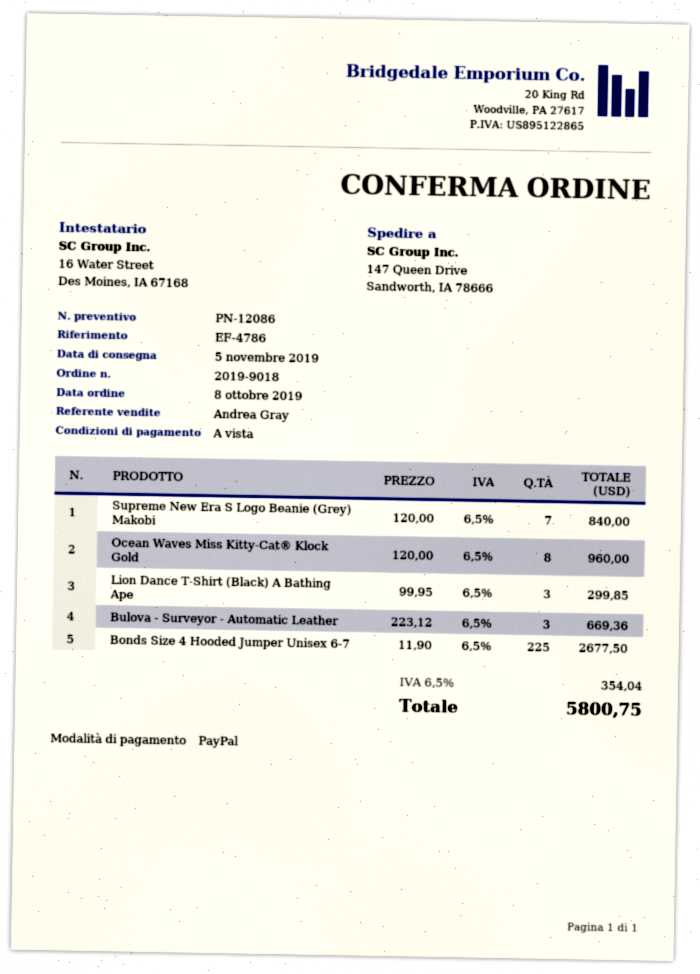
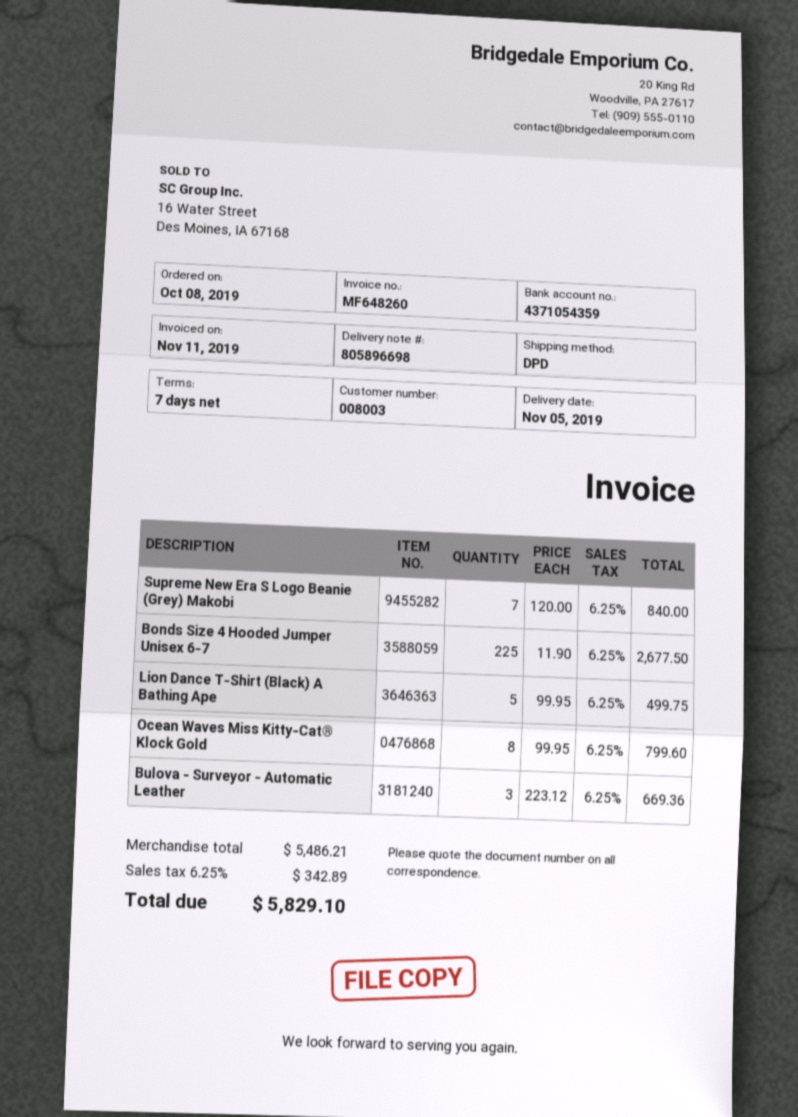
payment terms: on receipt -> 7 days
Ocean Waves Miss Kitty-Cat® Klock Gold: 8 x 120.00 = 960.00 -> 8 x 99.95 = 799.60
Lion Dance T-Shirt (Black) A Bathing Ape: 3 x 99.95 = 299.85 -> 5 x 99.95 = 499.75
tax: 6.5% = 354.04 -> 6.25% = 342.89
total: 5800.75 -> 5829.10

